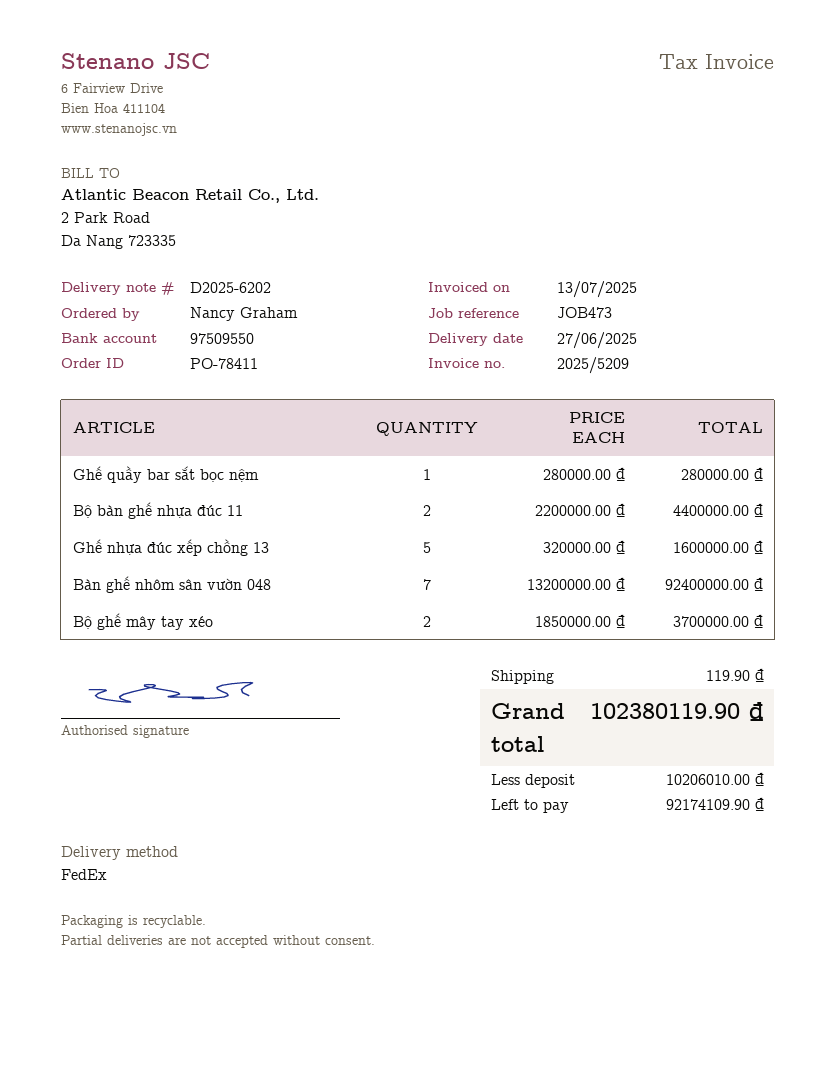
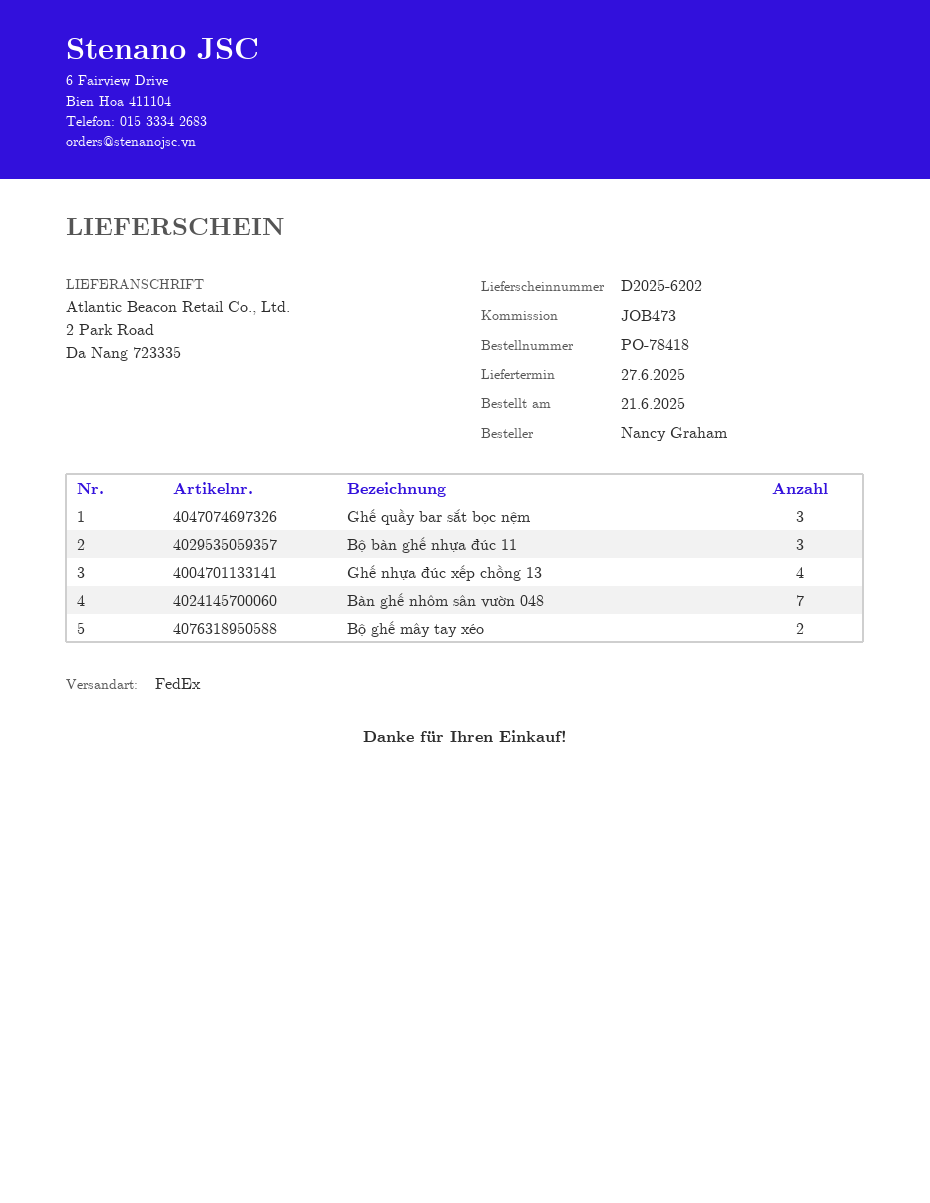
order number: PO-78411 -> PO-78418
Ghế quầy bar sắt bọc nệm: 1 -> 3
Bộ bàn ghế nhựa đúc 11: 2 -> 3
Ghế nhựa đúc xếp chồng 13: 5 -> 4

